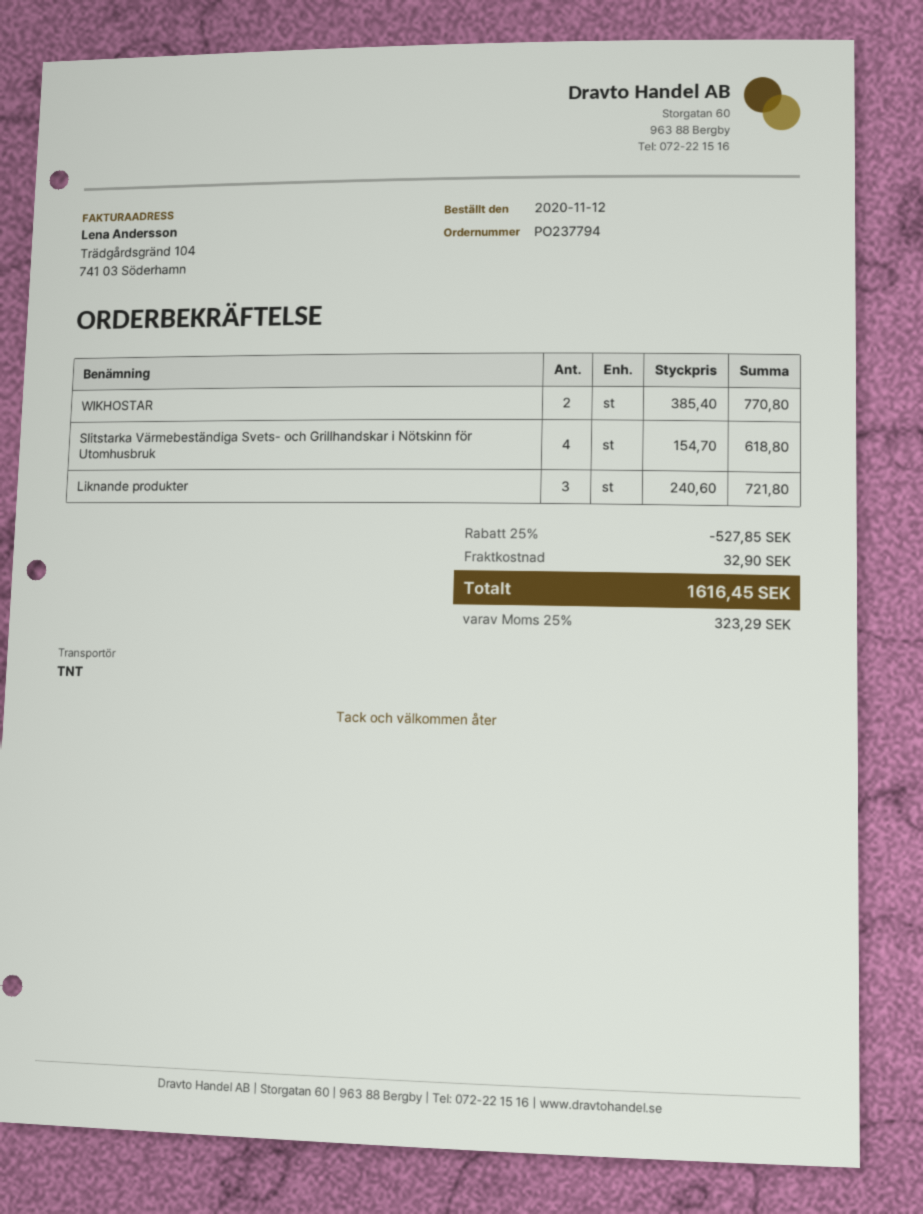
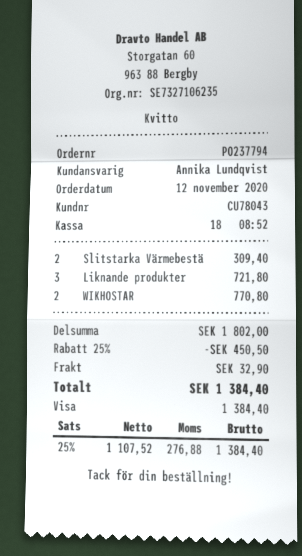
Slitstarka Värmebeständiga Svets- och Grillhandskar i Nötskinn för Utomhusbruk: 4 for 618.80 -> 2 for 309.40
discount: 25% = 527.85 -> 25% = 450.50
tax: 25% = 323.29 -> 25% = 276.88
total: 1616.45 -> 1384.40

